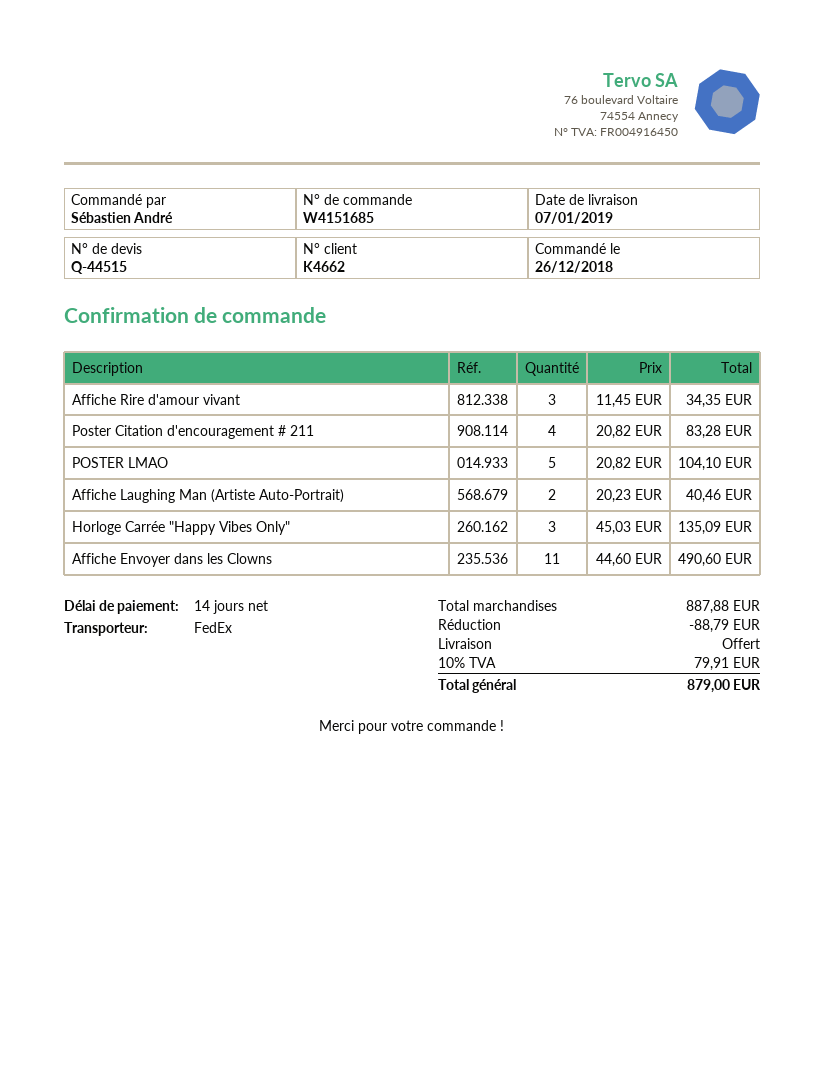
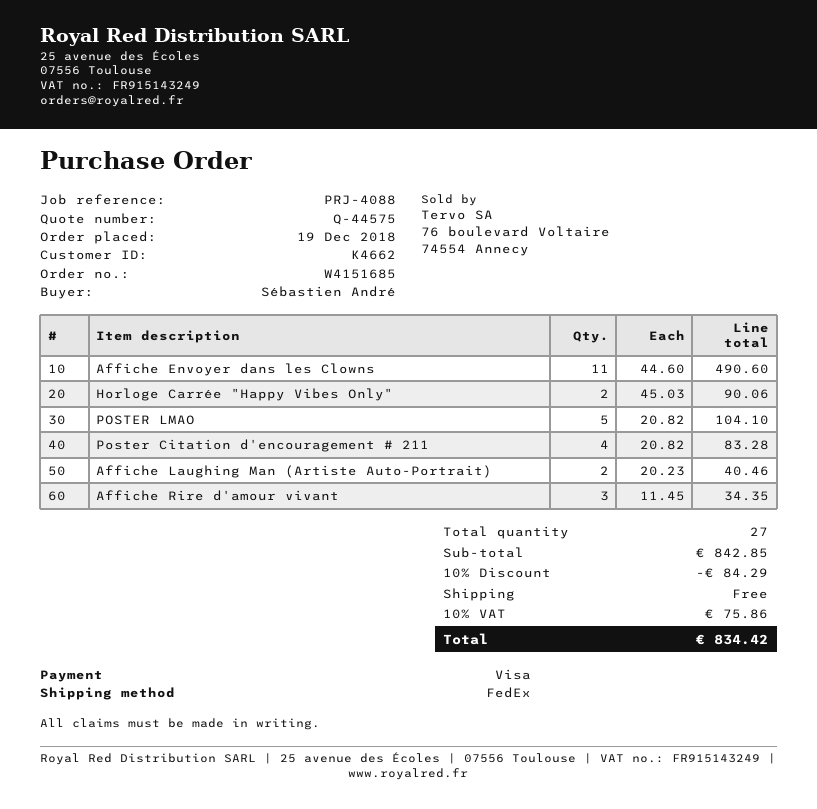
quote number: Q-44515 -> Q-44575
order date: 2018-12-26 -> 2018-12-19
Horloge Carrée "Happy Vibes Only": 3 x 45.03 = 135.09 -> 2 x 45.03 = 90.06
subtotal: 887.88 -> 842.85
discount: 88.79 -> 84.29
tax: 10% = 79.91 -> 10% = 75.86
total: 879.00 -> 834.42

